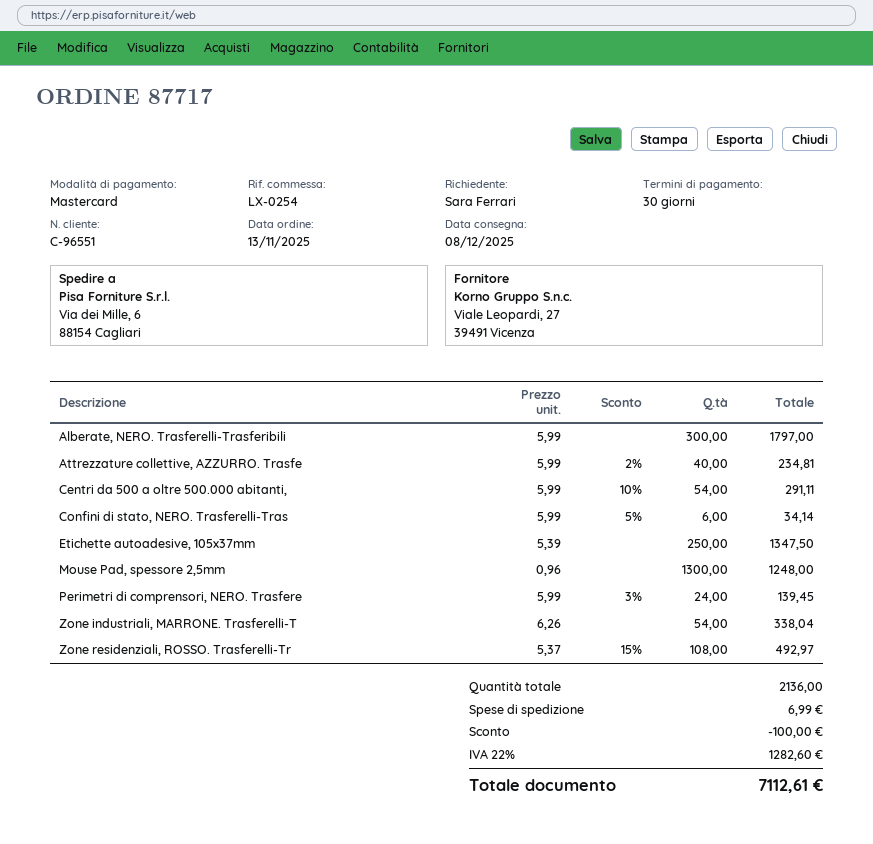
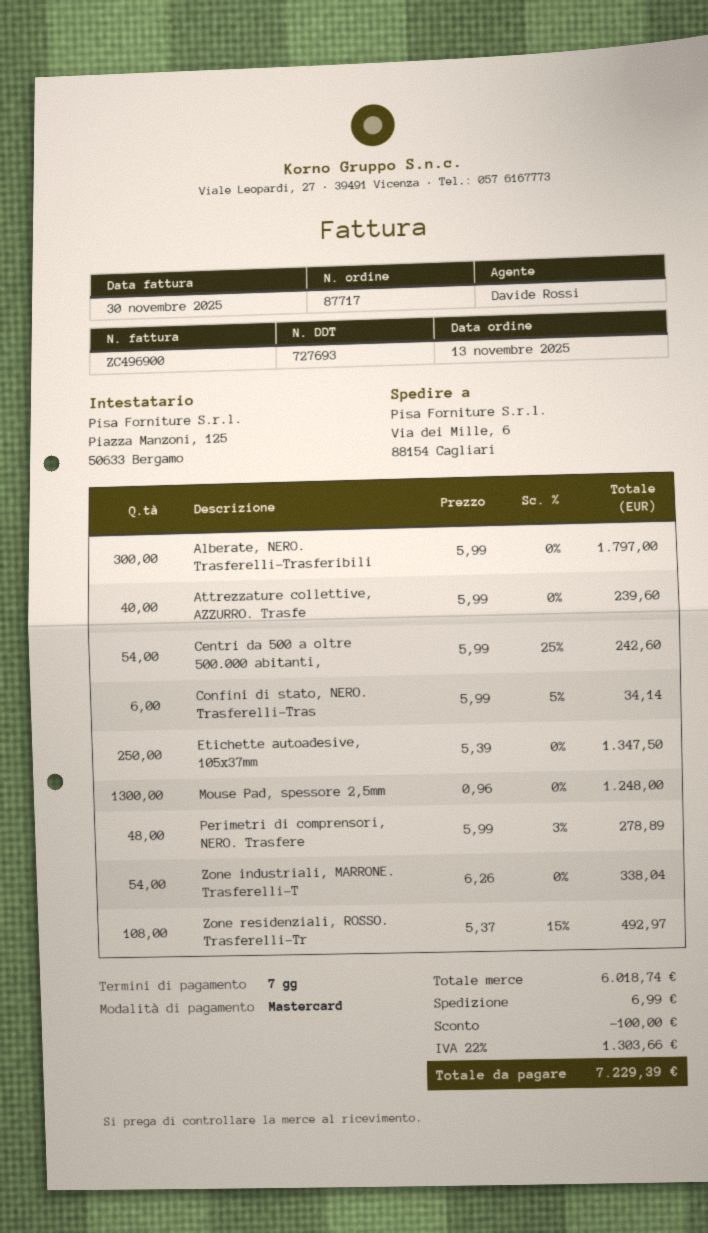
payment terms: 30 days -> 7 days
Attrezzature collettive, AZZURRO. Trasfe: 40 x 5.99 - 2% = 234.81 -> 40 x 5.99 = 239.60
Centri da 500 a oltre 500.000 abitanti,: 54 x 5.99 - 10% = 291.11 -> 54 x 5.99 - 25% = 242.60
Perimetri di comprensori, NERO. Trasfere: 24 x 5.99 - 3% = 139.45 -> 48 x 5.99 - 3% = 278.89
tax: 22% = 1282.60 -> 22% = 1303.66
total: 7112.61 -> 7229.39

